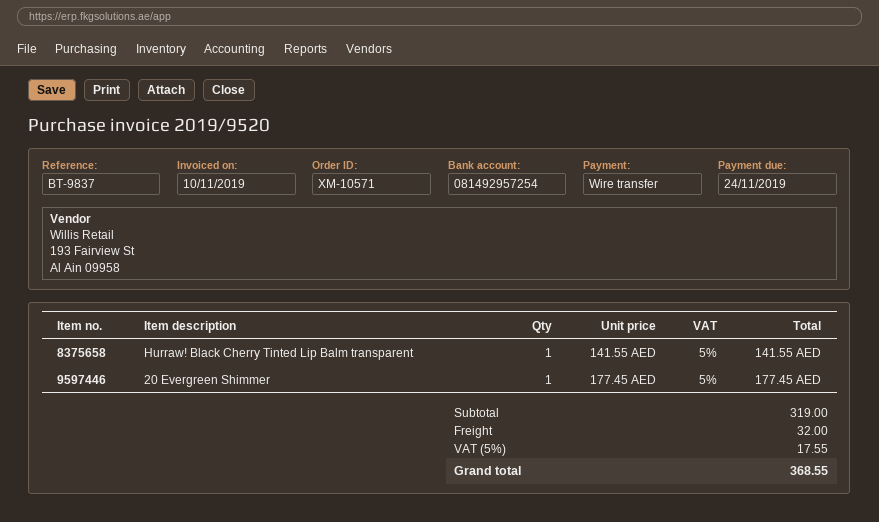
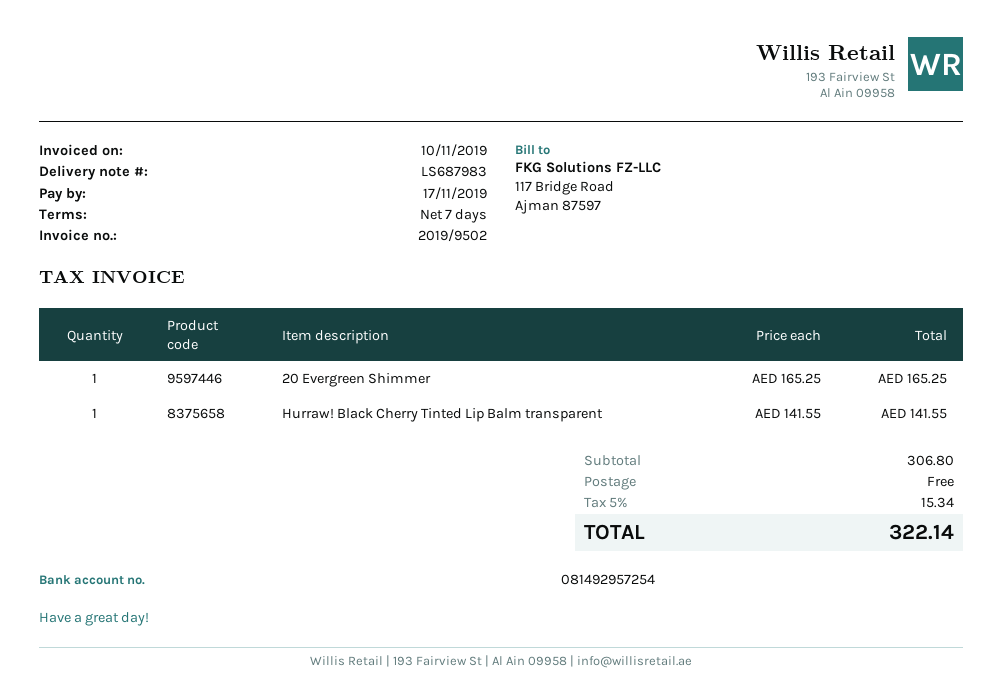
invoice number: 2019/9520 -> 2019/9502
due date: 2019-11-24 -> 2019-11-17
20 Evergreen Shimmer: 1 x 177.45 = 177.45 -> 1 x 165.25 = 165.25
subtotal: 319.00 -> 306.80
shipping: 32.00 -> 0.00
tax: 5% = 17.55 -> 5% = 15.34
total: 368.55 -> 322.14

